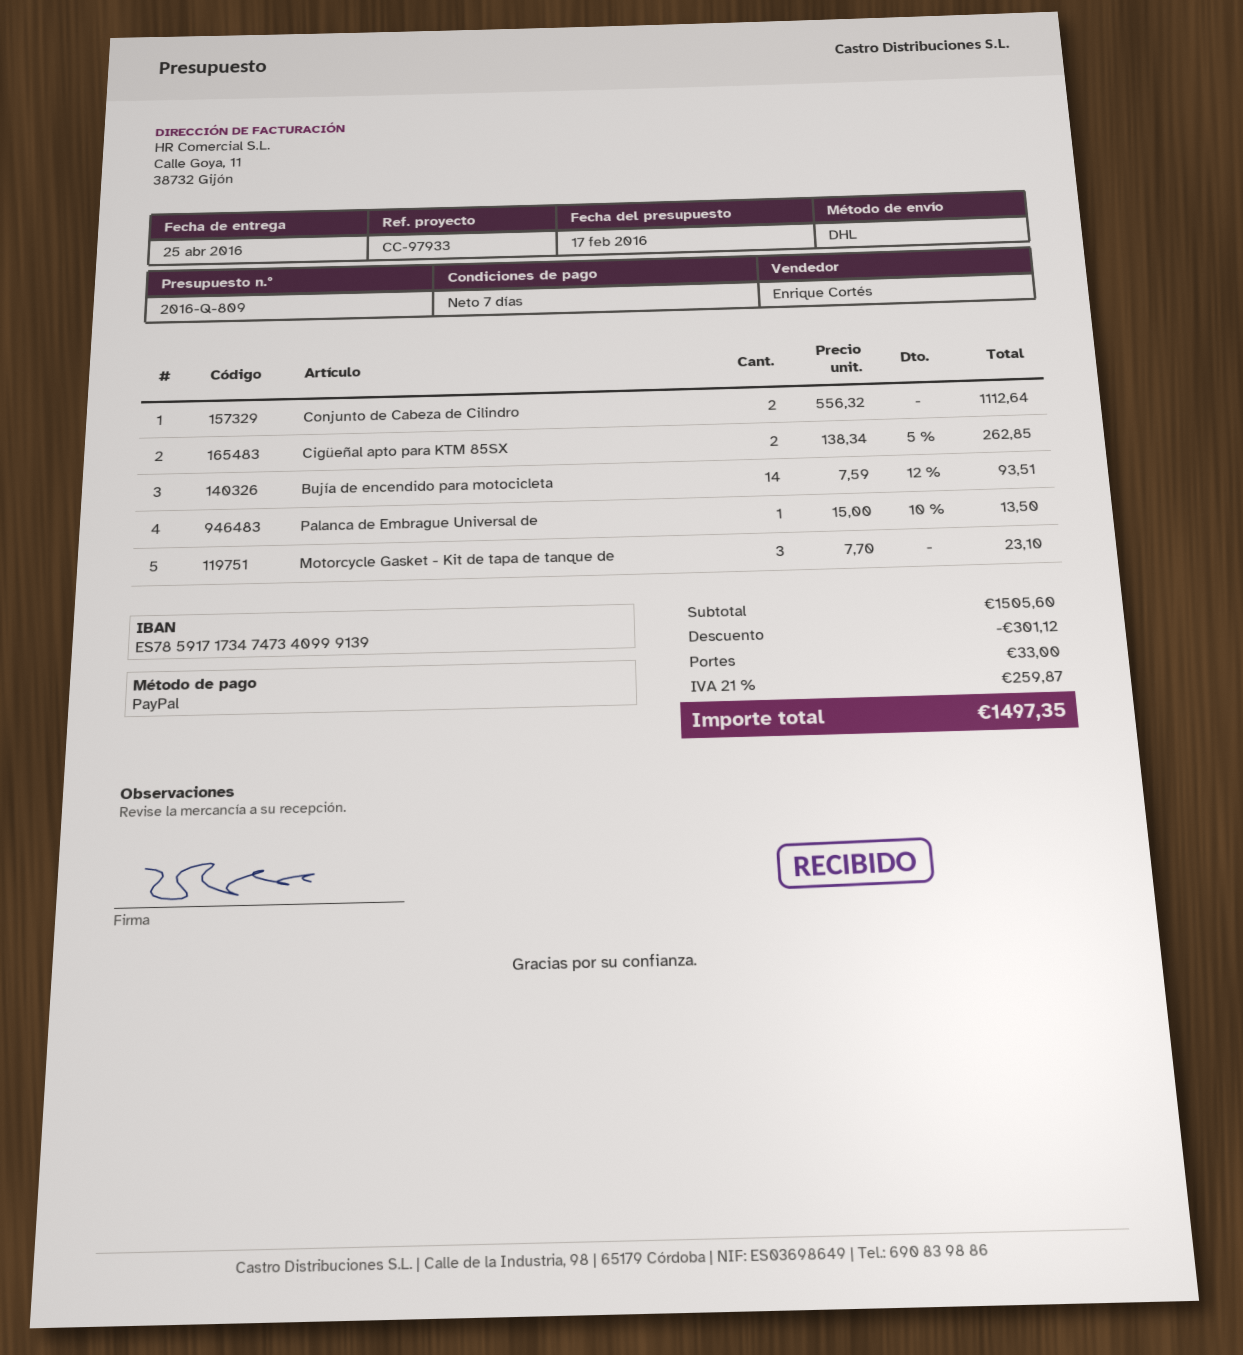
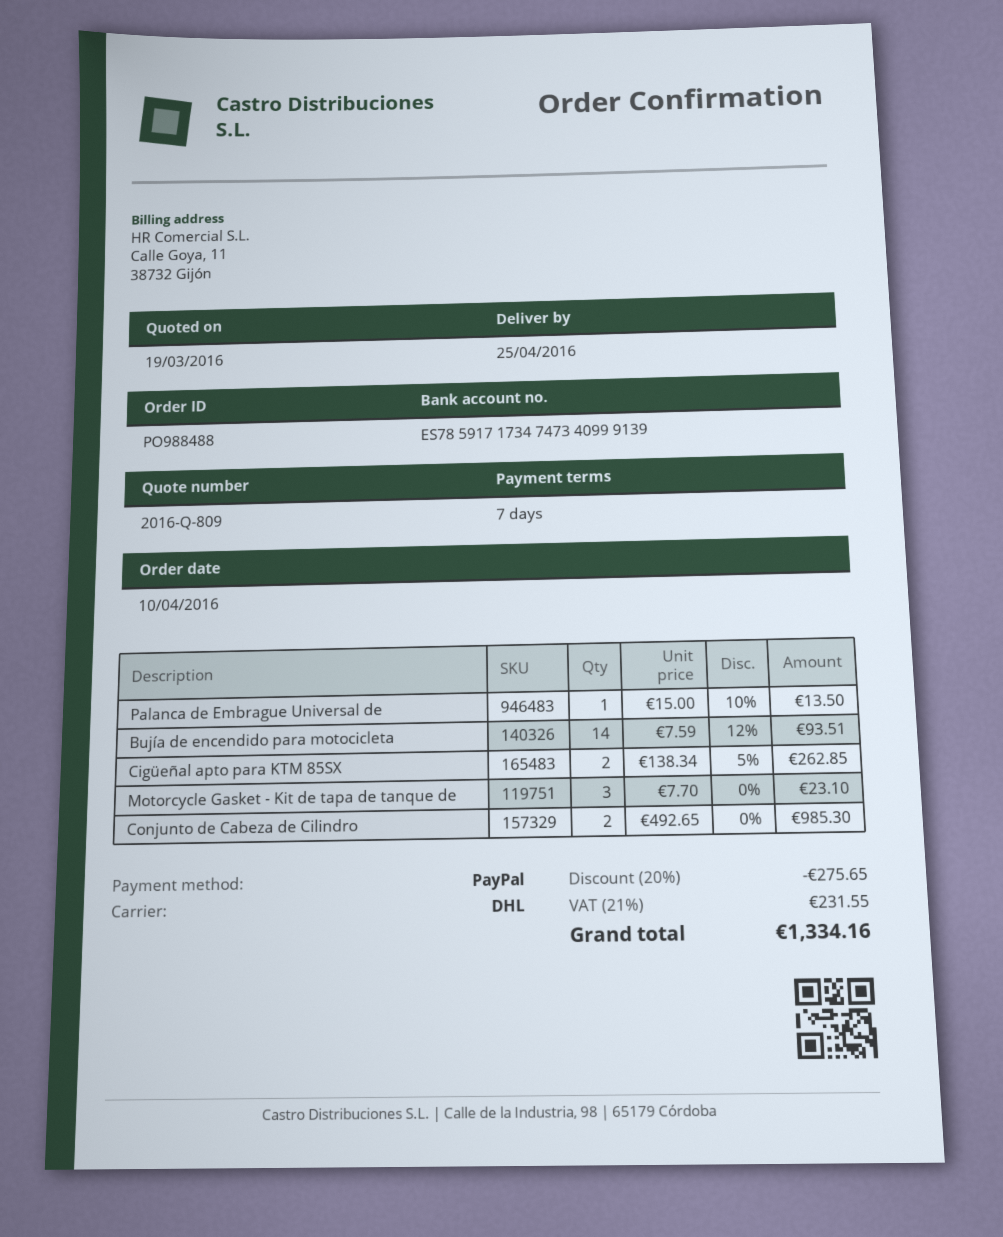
quote date: 2016-02-17 -> 2016-03-19
Conjunto de Cabeza de Cilindro: 2 x 556.32 = 1112.64 -> 2 x 492.65 = 985.30
discount: 301.12 -> 275.65
shipping: 33.00 -> none
tax: 21% = 259.87 -> 21% = 231.55
total: 1497.35 -> 1334.16

